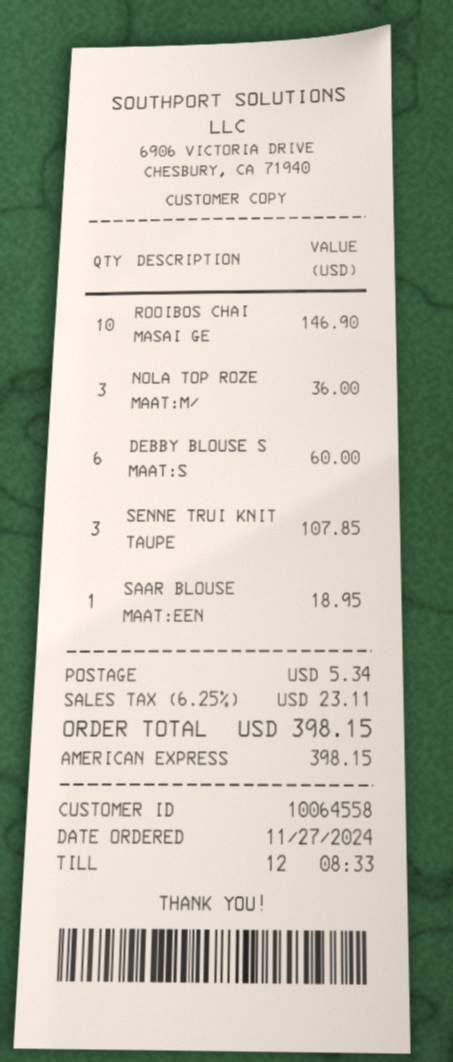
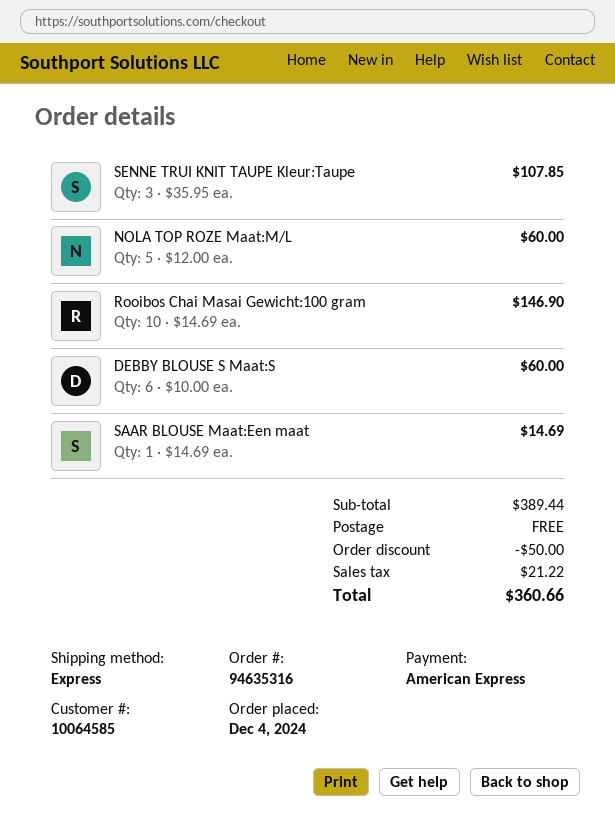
order date: 2024-11-27 -> 2024-12-04
customer number: 10064558 -> 10064585
NOLA TOP ROZE MAAT:M/: 3 for 36.00 -> 5 for 60.00
SAAR BLOUSE MAAT:EEN: 1 for 18.95 -> 1 for 14.69
discount: none -> 50.00
shipping: 5.34 -> 0.00
tax: 23.11 -> 21.22
total: 398.15 -> 360.66

